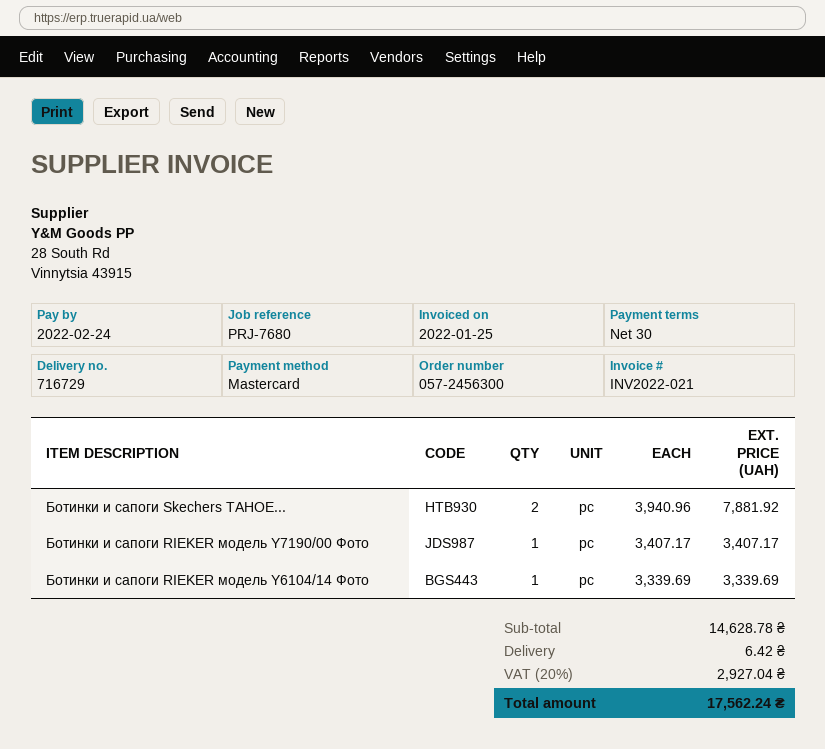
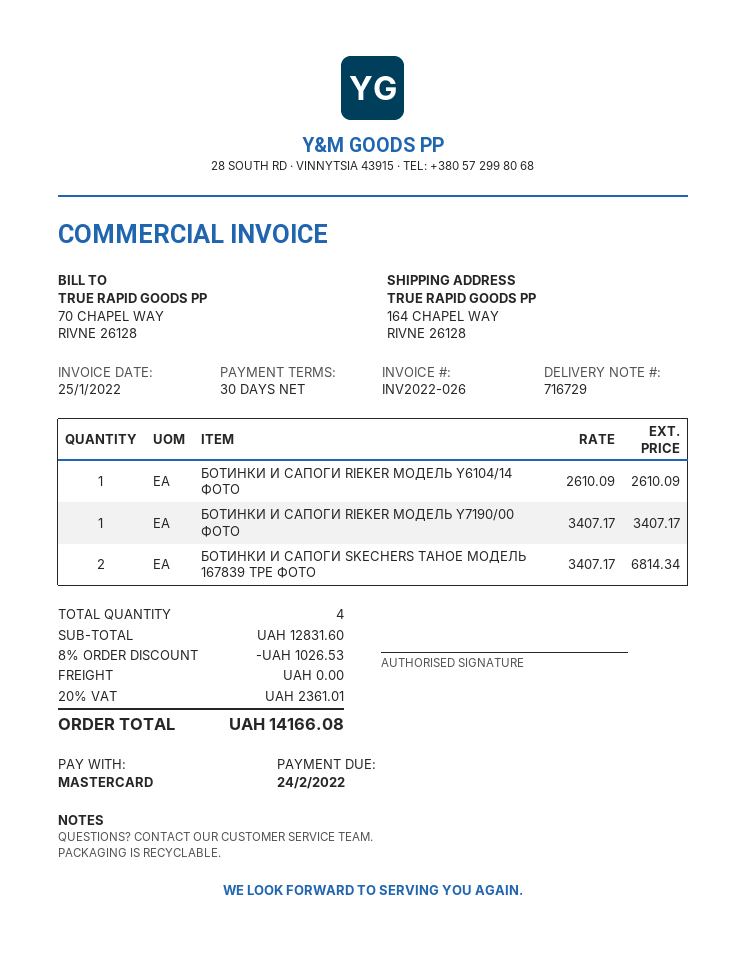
invoice number: INV2022-021 -> INV2022-026
Ботинки и сапоги Skechers TAHOE...: 2 x 3940.96 = 7881.92 -> 2 x 3407.17 = 6814.34
Ботинки и сапоги RIEKER модель Y6104/14 Фото: 1 x 3339.69 = 3339.69 -> 1 x 2610.09 = 2610.09
subtotal: 14628.78 -> 12831.60
discount: none -> 8% = 1026.53
shipping: 6.42 -> 0.00
tax: 20% = 2927.04 -> 20% = 2361.01
total: 17562.24 -> 14166.08

